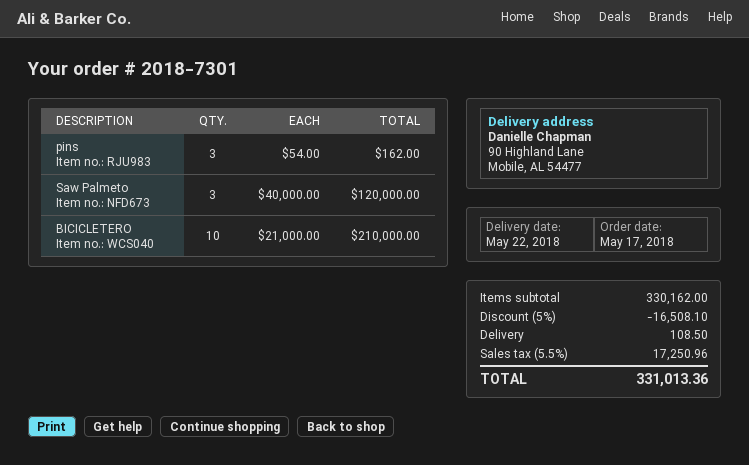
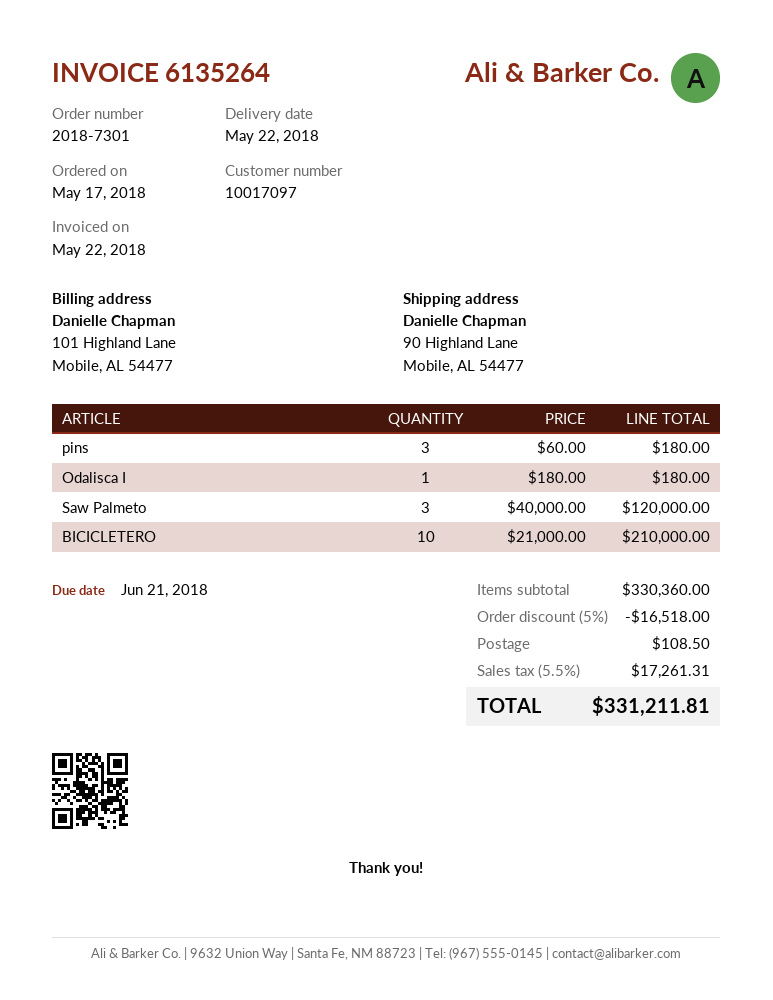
pins: 3 x 54.00 = 162.00 -> 3 x 60.00 = 180.00
Odalisca I: none -> 1 x 180.00 = 180.00
subtotal: 330162.00 -> 330360.00
discount: 5% = 16508.10 -> 5% = 16518.00
tax: 5.5% = 17250.96 -> 5.5% = 17261.31
total: 331013.36 -> 331211.81

